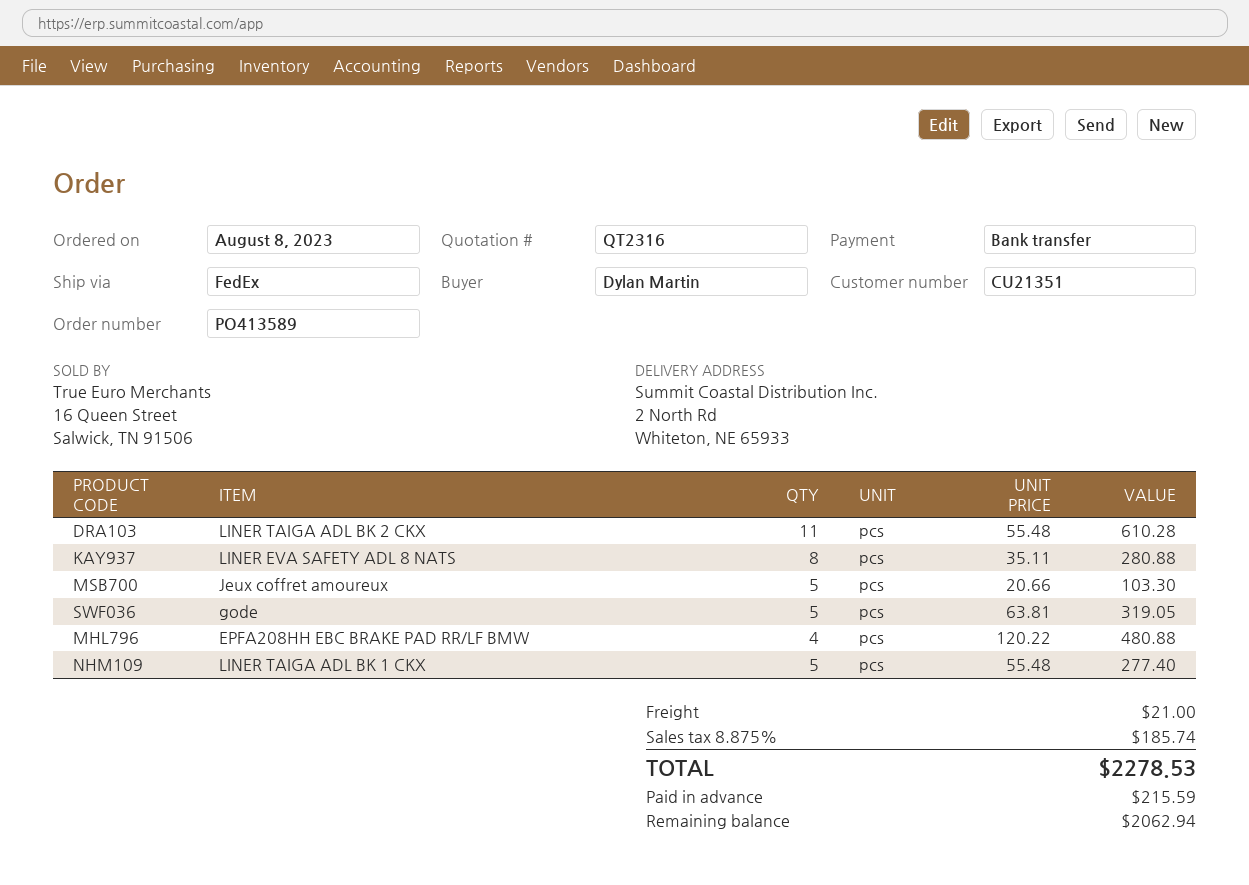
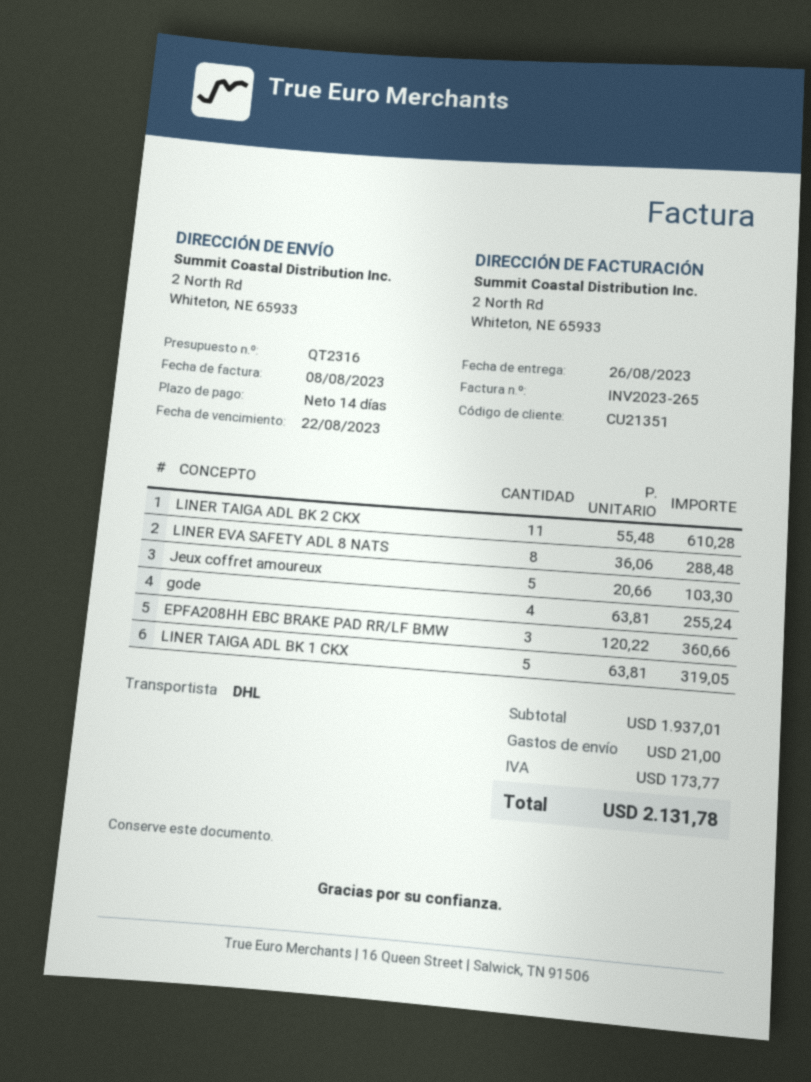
shipping method: FedEx -> DHL
LINER EVA SAFETY ADL 8 NATS: 8 x 35.11 = 280.88 -> 8 x 36.06 = 288.48
gode: 5 x 63.81 = 319.05 -> 4 x 63.81 = 255.24
EPFA208HH EBC BRAKE PAD RR/LF BMW: 4 x 120.22 = 480.88 -> 3 x 120.22 = 360.66
LINER TAIGA ADL BK 1 CKX: 5 x 55.48 = 277.40 -> 5 x 63.81 = 319.05
tax: 185.74 -> 173.77
total: 2278.53 -> 2131.78

